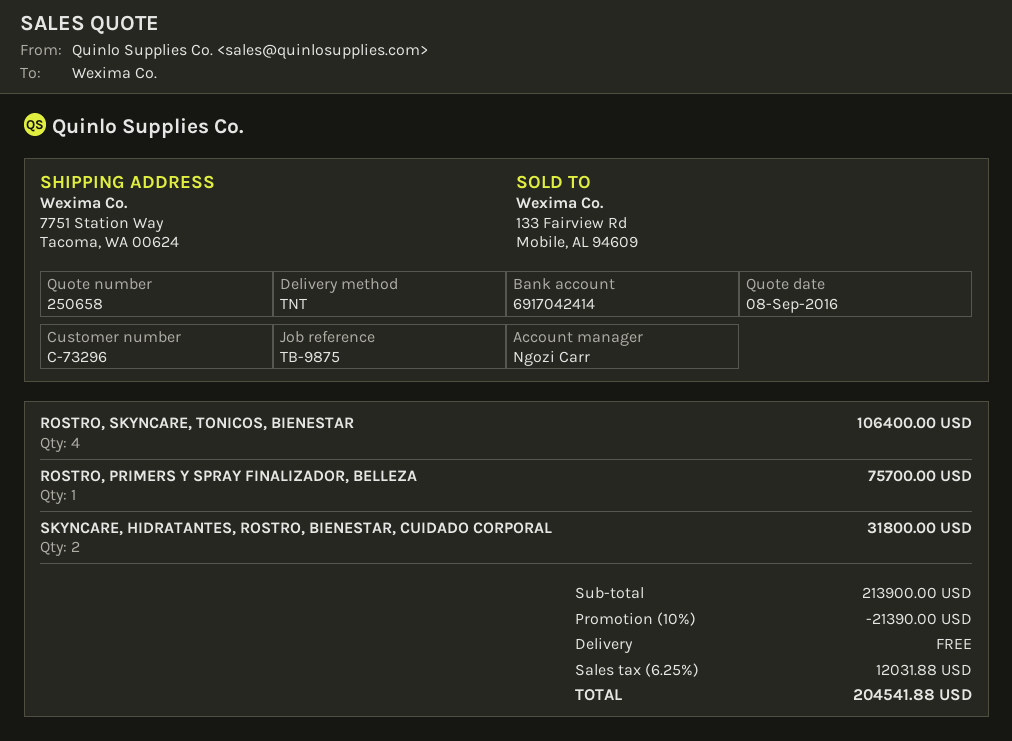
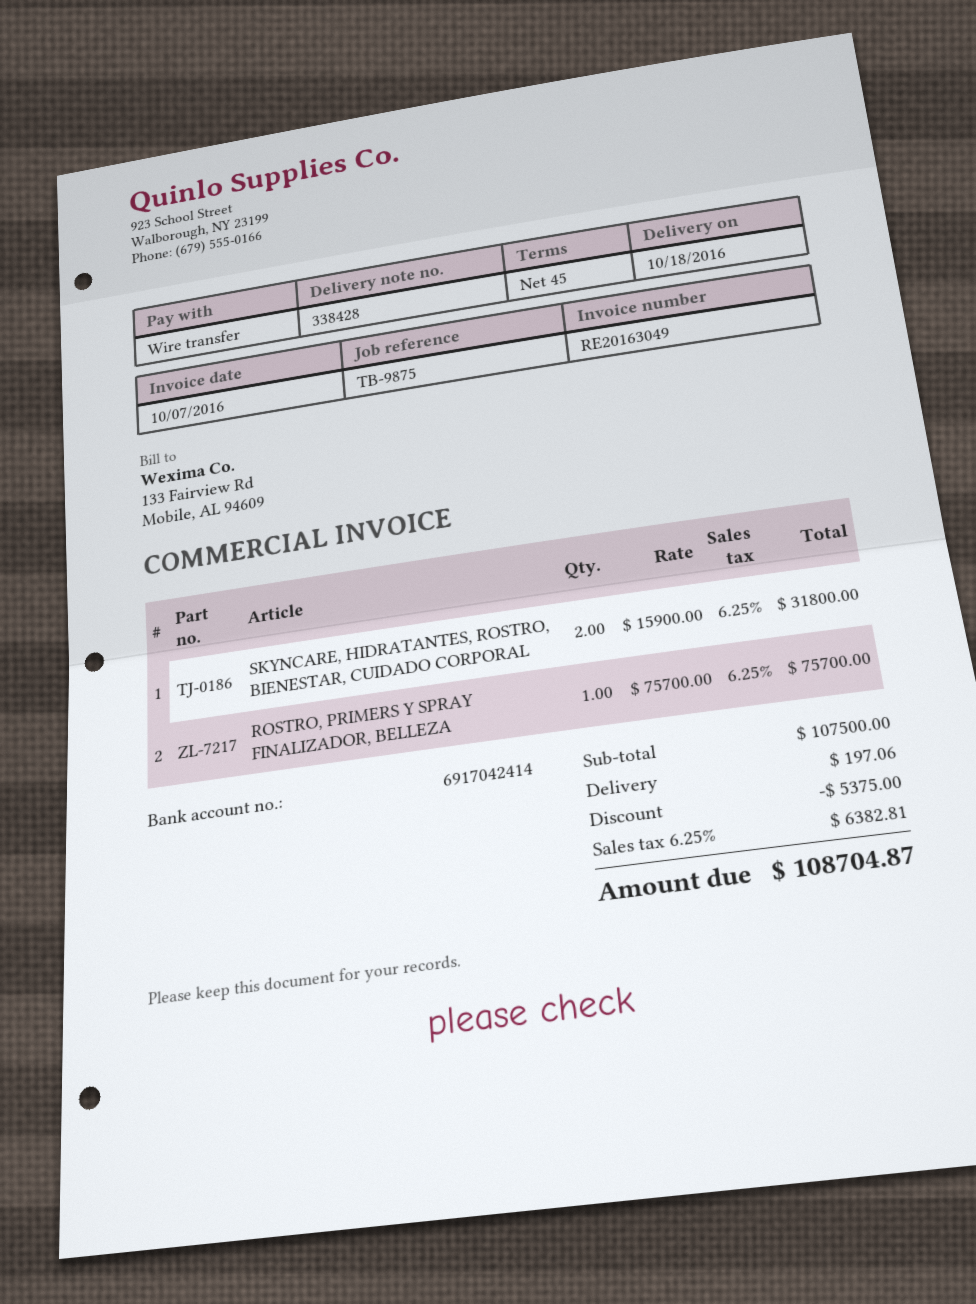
ROSTRO, SKYNCARE, TONICOS, BIENESTAR: 4 for 106400.00 -> none
subtotal: 213900.00 -> 107500.00
discount: 21390.00 -> 5375.00
shipping: 0.00 -> 197.06
tax: 6.25% = 12031.88 -> 6.25% = 6382.81
total: 204541.88 -> 108704.87

